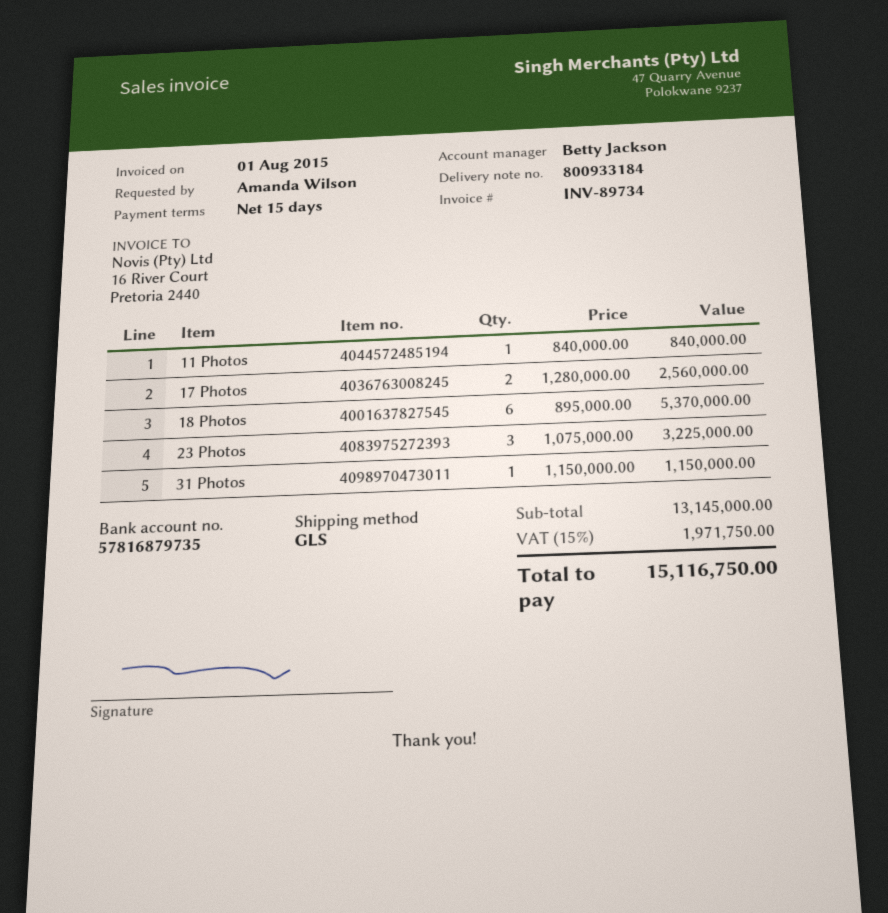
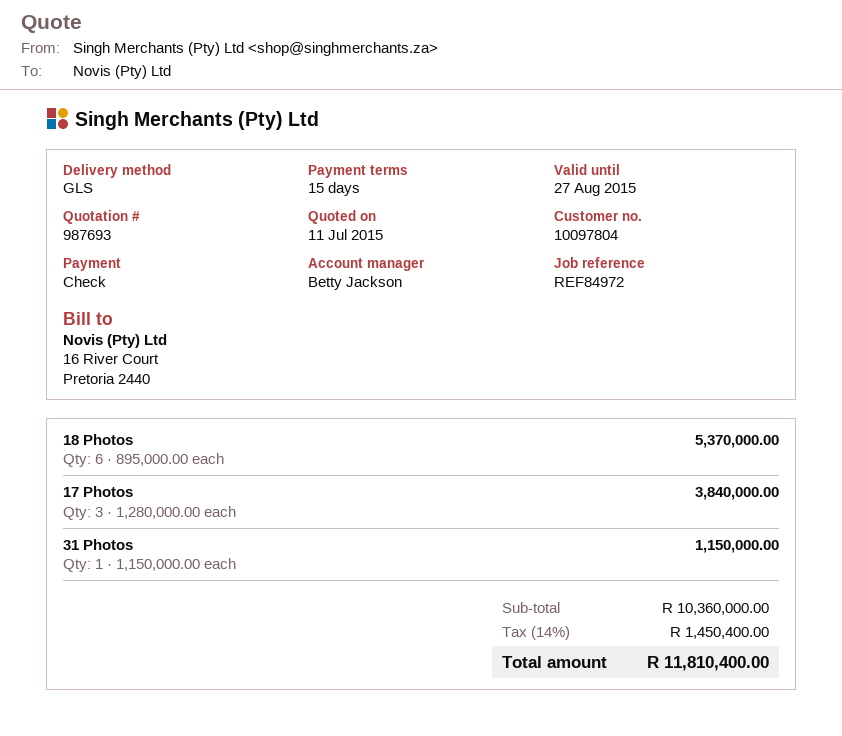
11 Photos: 1 x 840000.00 = 840000.00 -> none
17 Photos: 2 x 1280000.00 = 2560000.00 -> 3 x 1280000.00 = 3840000.00
23 Photos: 3 x 1075000.00 = 3225000.00 -> none
subtotal: 13145000.00 -> 10360000.00
tax: 15% = 1971750.00 -> 14% = 1450400.00
total: 15116750.00 -> 11810400.00

